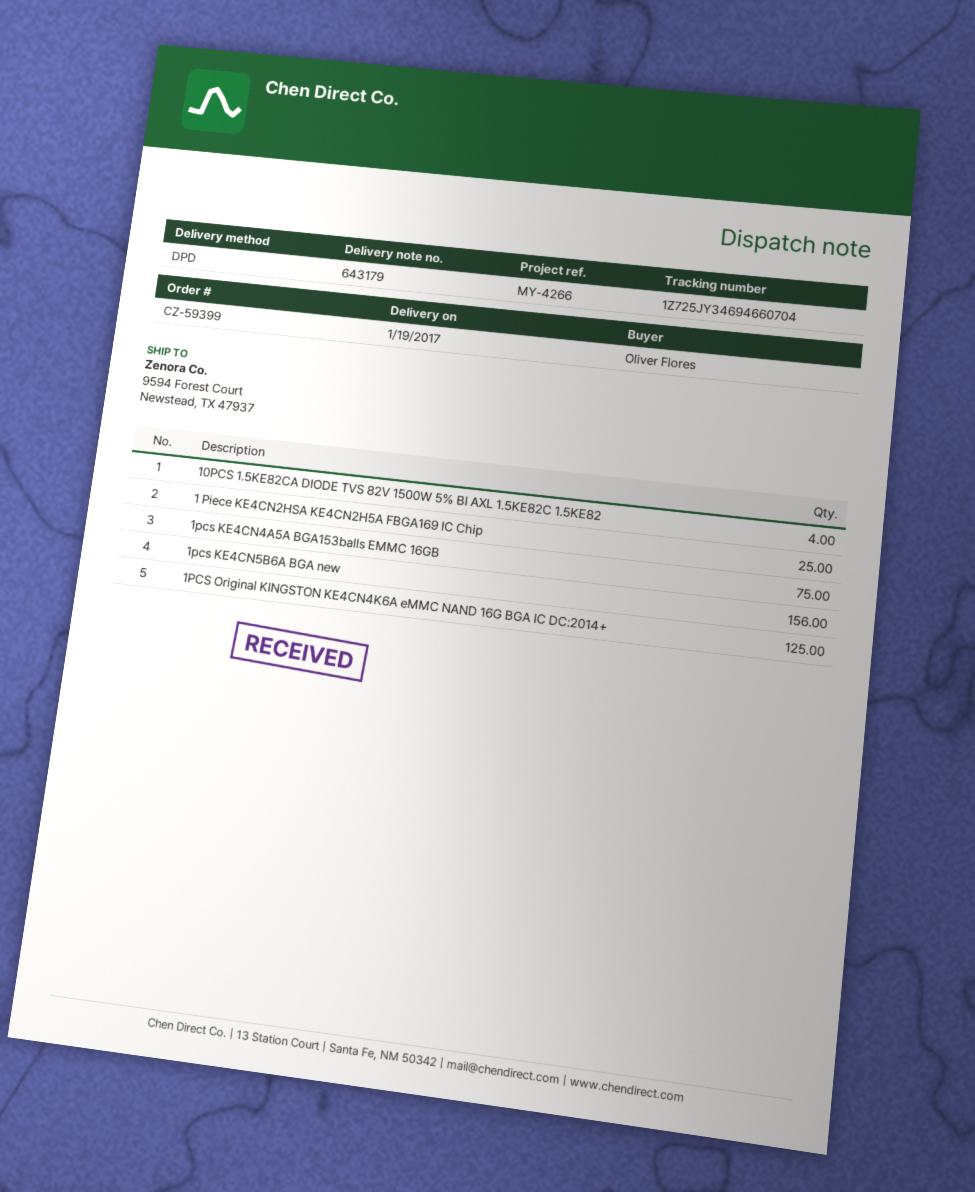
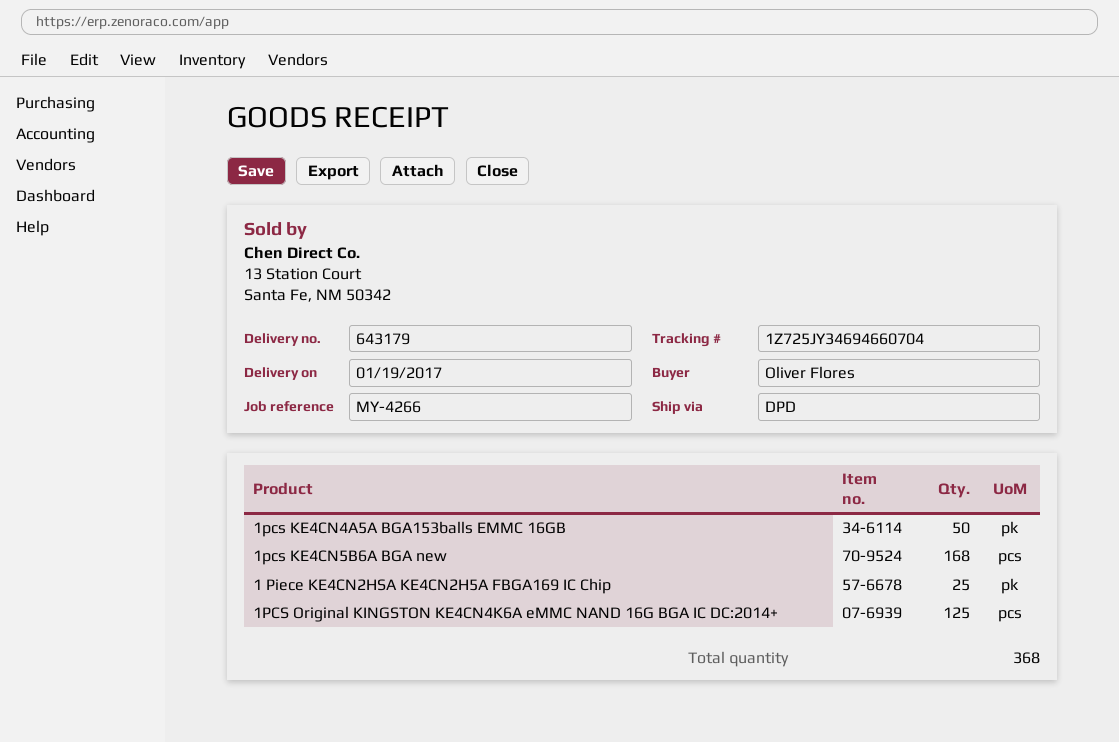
10PCS 1.5KE82CA DIODE TVS 82V 1500W 5% BI AXL 1.5KE82C 1.5KE82: 4 -> none
1pcs KE4CN4A5A BGA153balls EMMC 16GB: 75 -> 50
1pcs KE4CN5B6A BGA new: 156 -> 168

